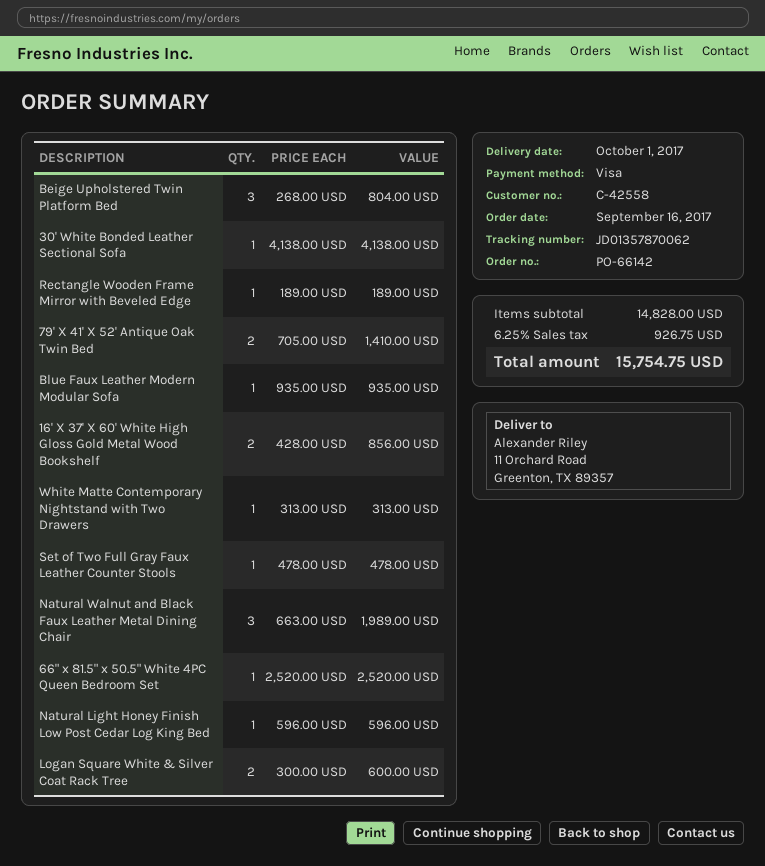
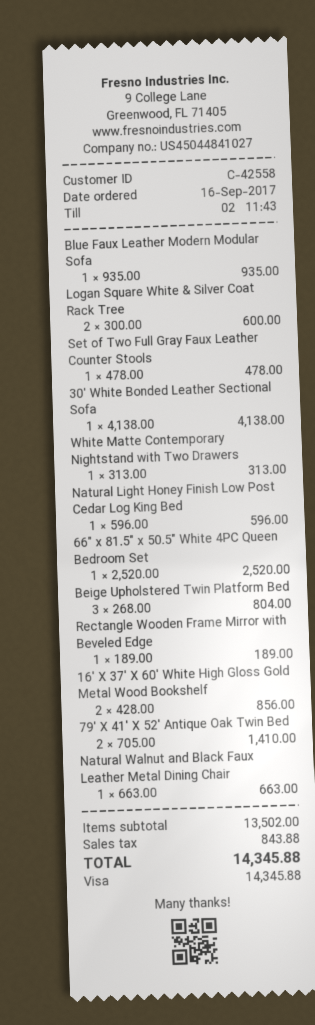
Natural Walnut and Black Faux Leather Metal Dining Chair: 3 x 663.00 = 1989.00 -> 1 x 663.00 = 663.00
subtotal: 14828.00 -> 13502.00
tax: 926.75 -> 843.88
total: 15754.75 -> 14345.88

